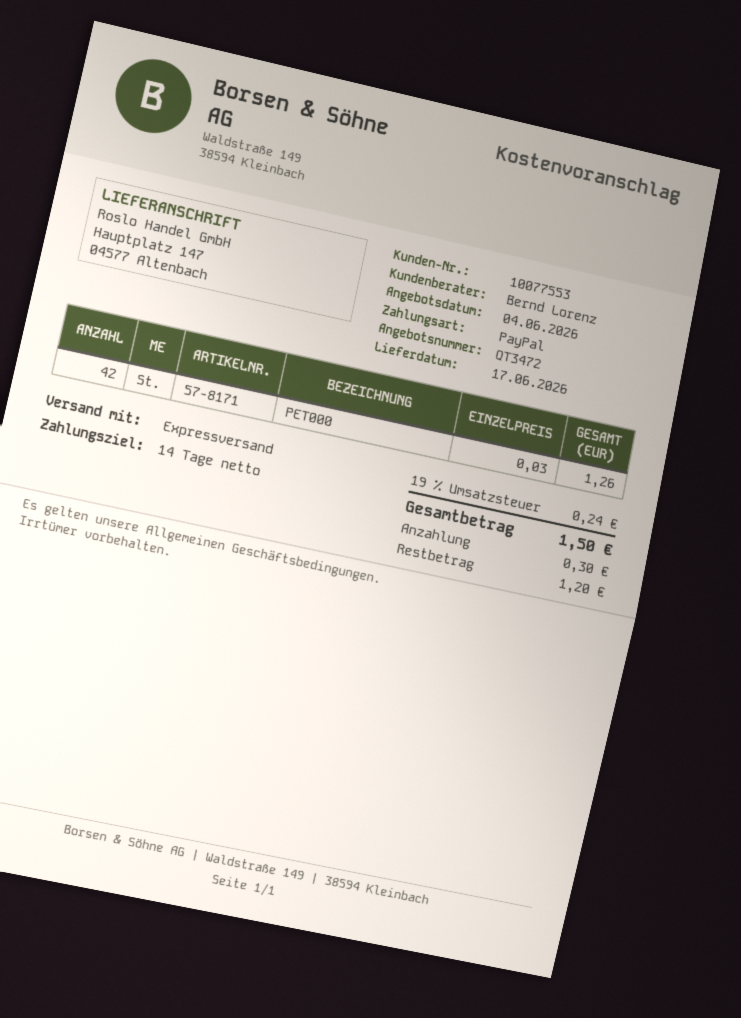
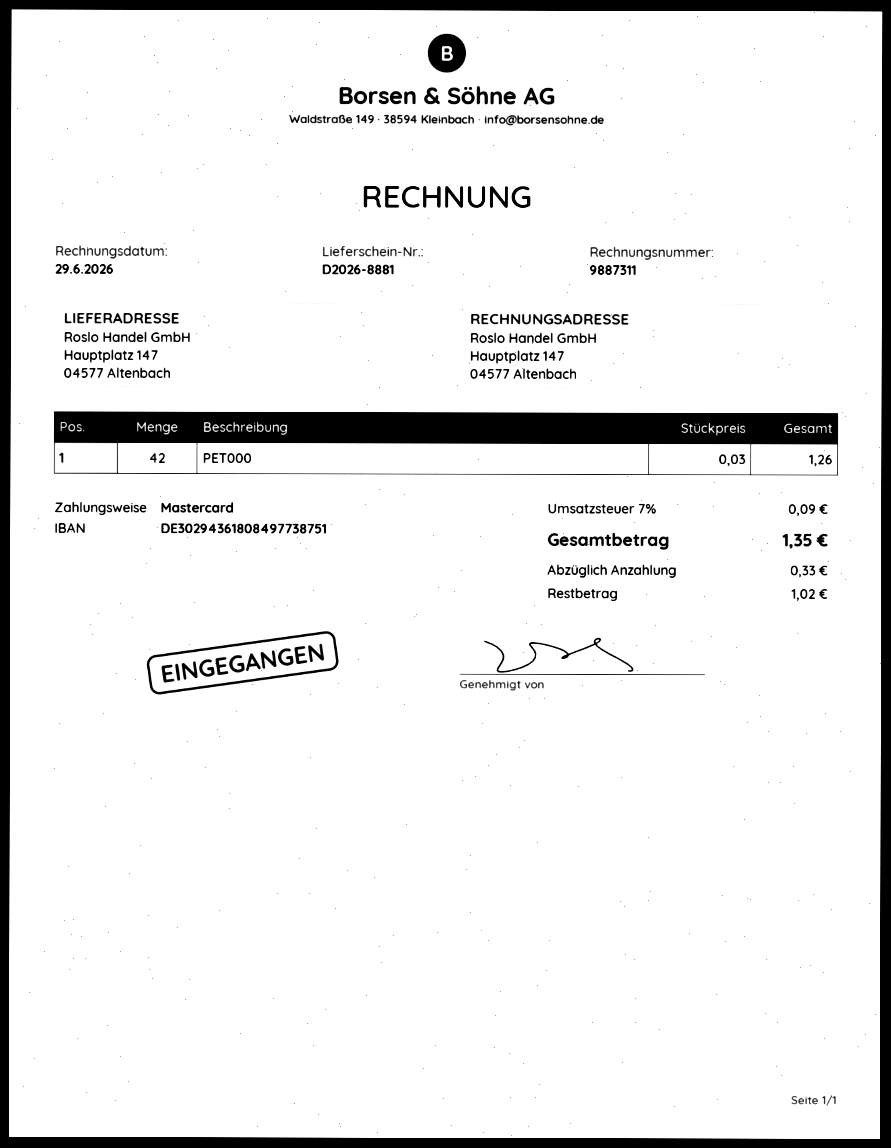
payment method: PayPal -> Mastercard
tax: 19% = 0.24 -> 7% = 0.09
total: 1.50 -> 1.35
deposit: 0.30 -> 0.33
balance: 1.20 -> 1.02

